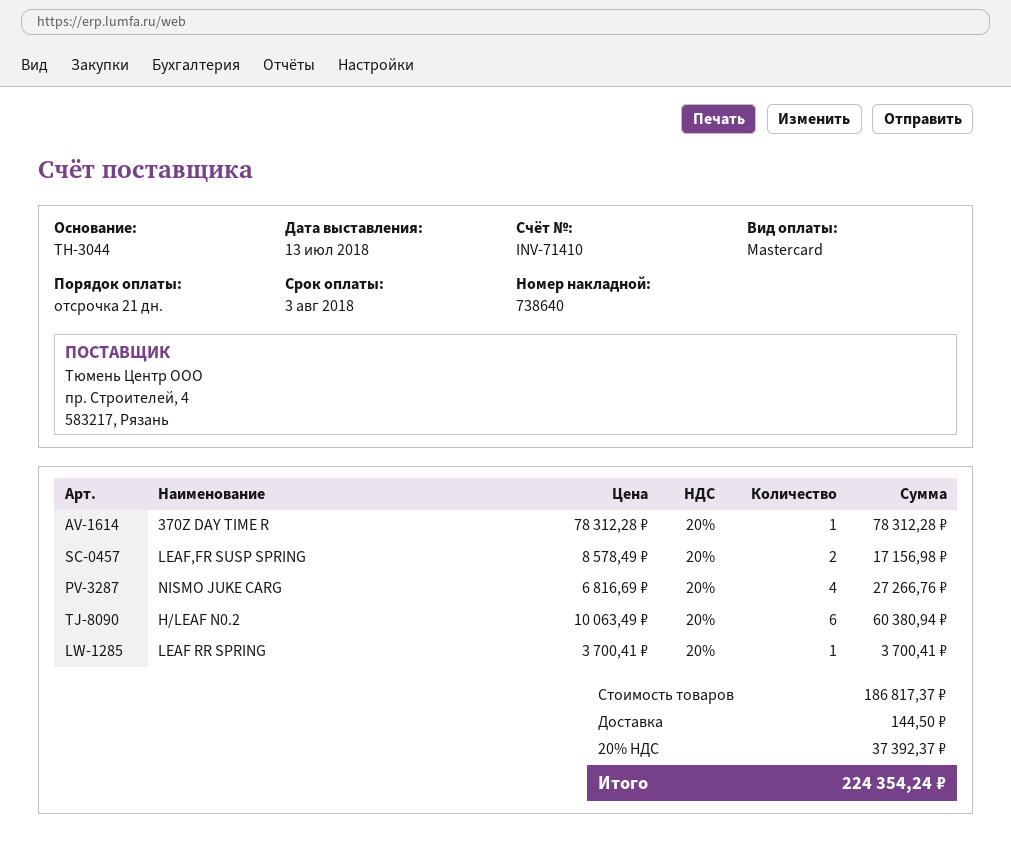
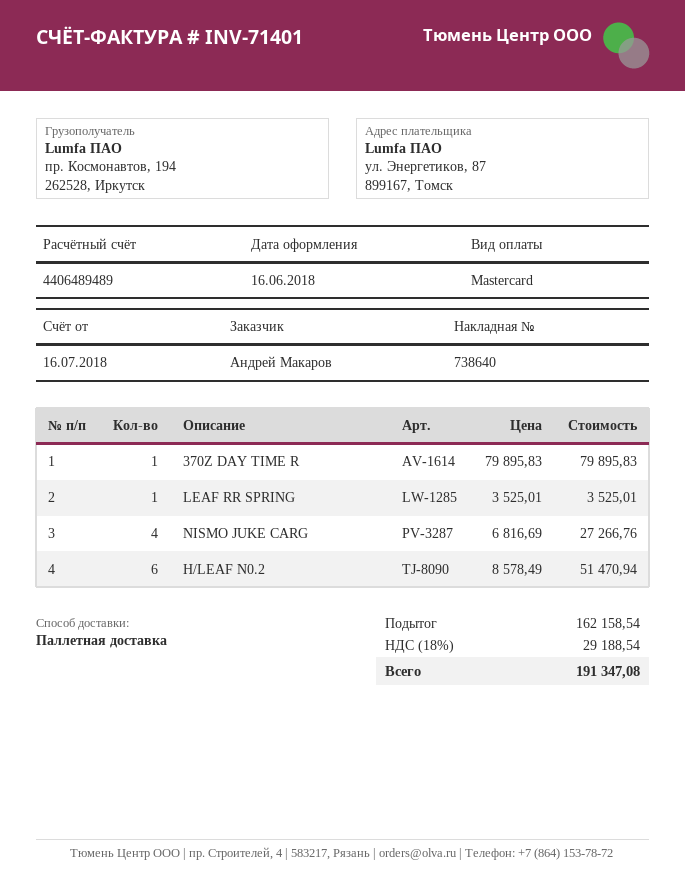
invoice number: INV-71410 -> INV-71401
invoice date: 2018-07-13 -> 2018-07-16
370Z DAY TIME R: 1 x 78312.28 = 78312.28 -> 1 x 79895.83 = 79895.83
LEAF,FR SUSP SPRING: 2 x 8578.49 = 17156.98 -> none
H/LEAF N0.2: 6 x 10063.49 = 60380.94 -> 6 x 8578.49 = 51470.94
LEAF RR SPRING: 1 x 3700.41 = 3700.41 -> 1 x 3525.01 = 3525.01
subtotal: 186817.37 -> 162158.54
shipping: 144.50 -> none
tax: 20% = 37392.37 -> 18% = 29188.54
total: 224354.24 -> 191347.08

